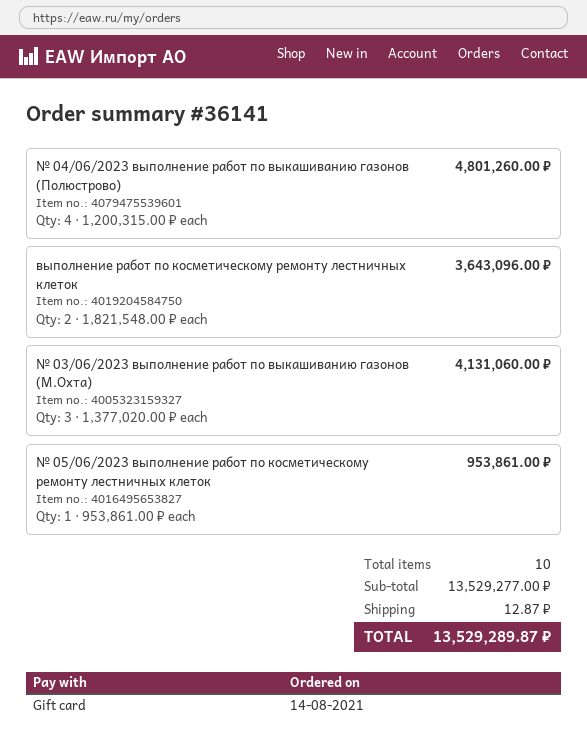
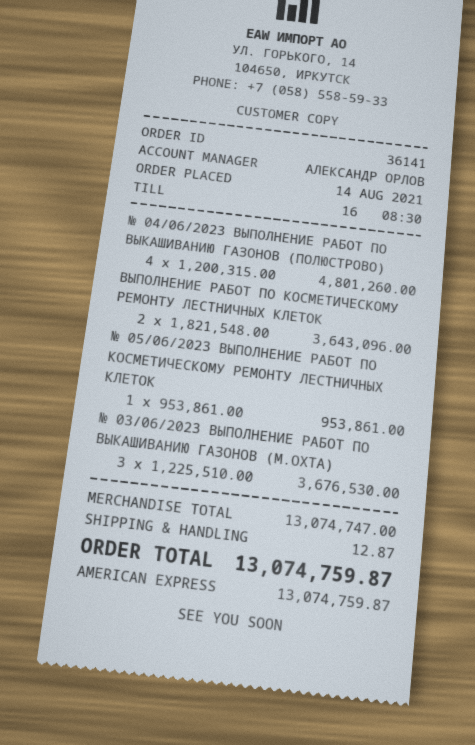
payment method: gift card -> American Express
№ 03/06/2023 выполнение работ по выкашиванию газонов (М.Охта): 3 x 1377020.00 = 4131060.00 -> 3 x 1225510.00 = 3676530.00
subtotal: 13529277.00 -> 13074747.00
total: 13529289.87 -> 13074759.87

